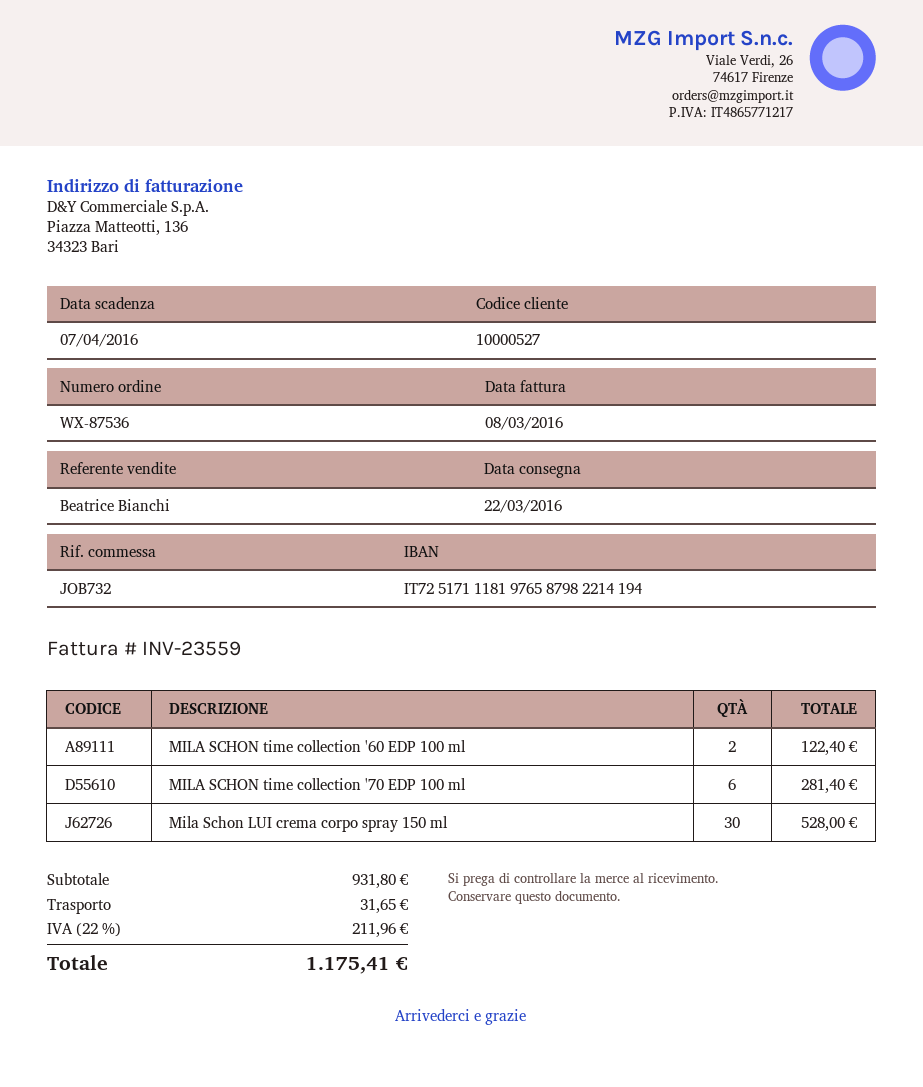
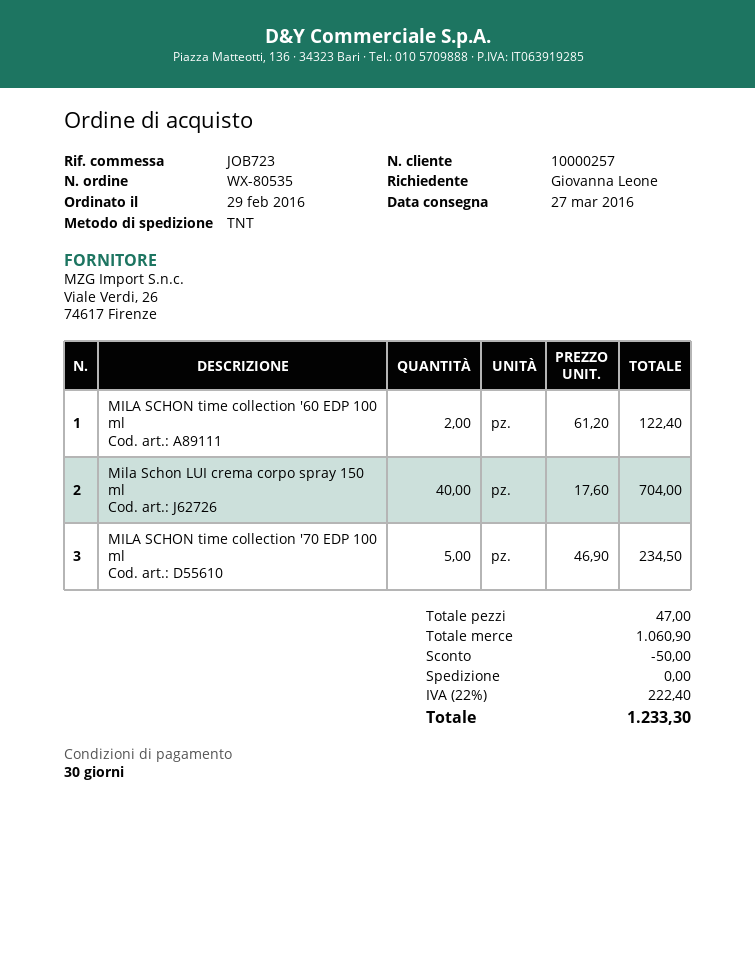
order number: WX-87536 -> WX-80535
delivery date: 2016-03-22 -> 2016-03-27
customer number: 10000527 -> 10000257
reference: JOB732 -> JOB723
MILA SCHON time collection '70 EDP 100 ml: 6 for 281.40 -> 5 for 234.50
Mila Schon LUI crema corpo spray 150 ml: 30 for 528.00 -> 40 for 704.00
subtotal: 931.80 -> 1060.90
discount: none -> 50.00
shipping: 31.65 -> 0.00
tax: 22% = 211.96 -> 22% = 222.40
total: 1175.41 -> 1233.30

